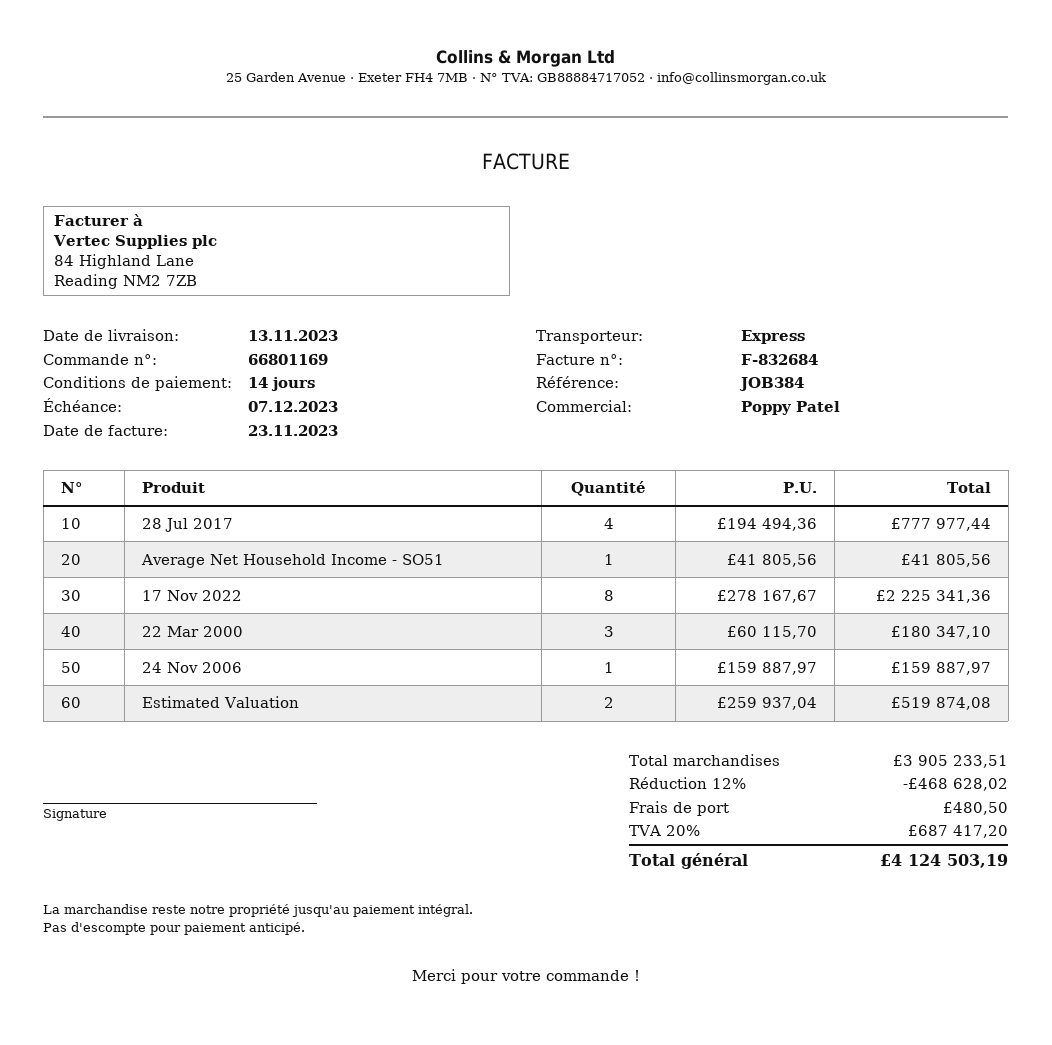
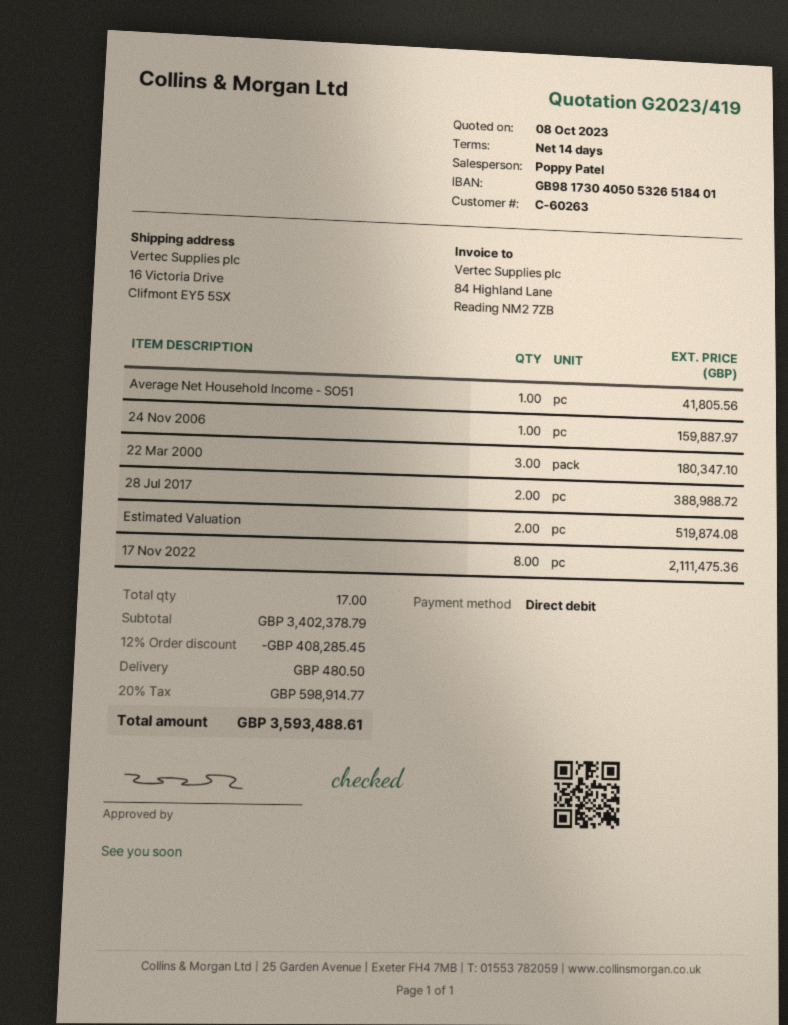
28 Jul 2017: 4 for 777977.44 -> 2 for 388988.72
17 Nov 2022: 8 for 2225341.36 -> 8 for 2111475.36
subtotal: 3905233.51 -> 3402378.79
discount: 12% = 468628.02 -> 12% = 408285.45
tax: 20% = 687417.20 -> 20% = 598914.77
total: 4124503.19 -> 3593488.61

